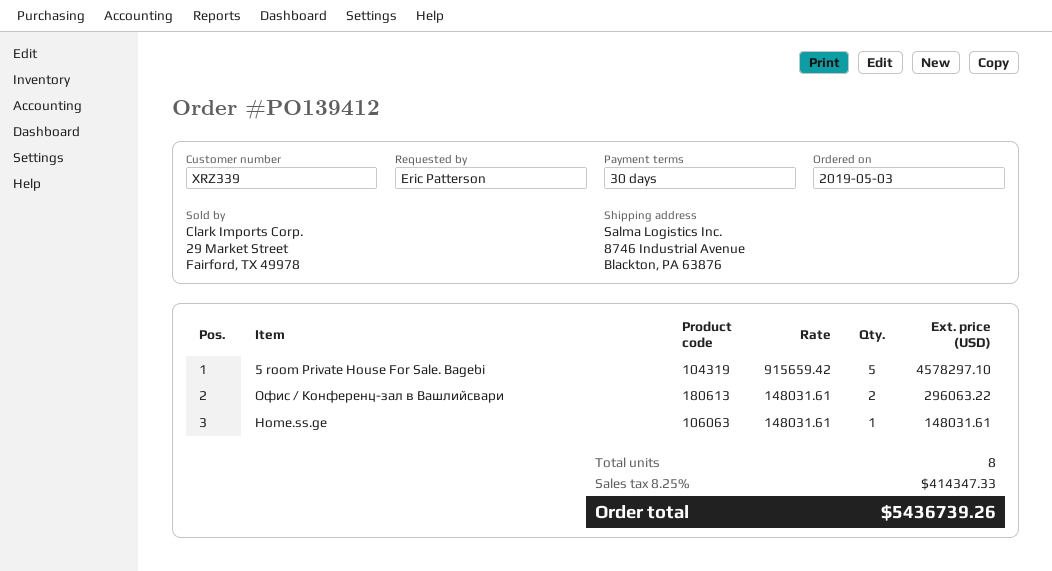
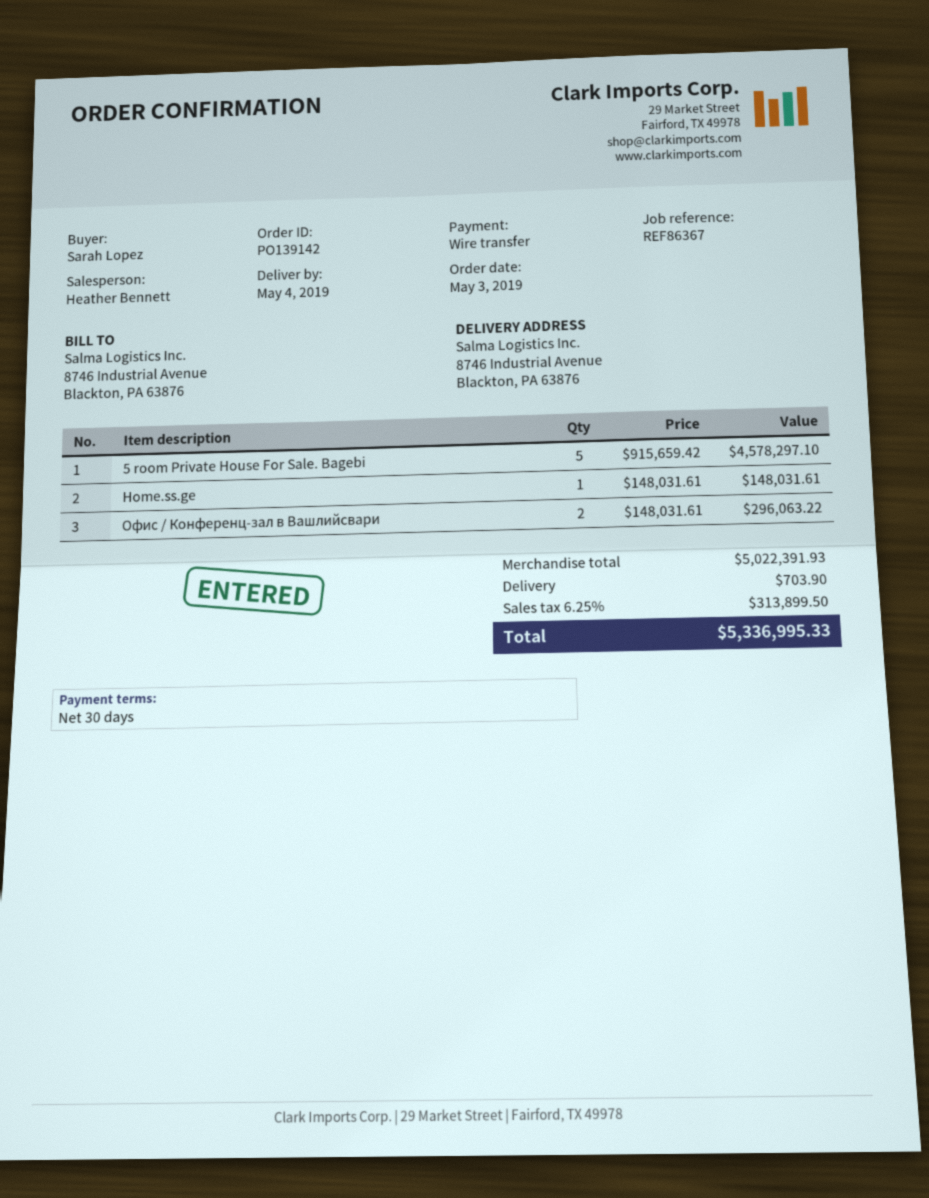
order number: PO139412 -> PO139142
ordered by: Eric Patterson -> Sarah Lopez
shipping: none -> 703.90
tax: 8.25% = 414347.33 -> 6.25% = 313899.50
total: 5436739.26 -> 5336995.33

